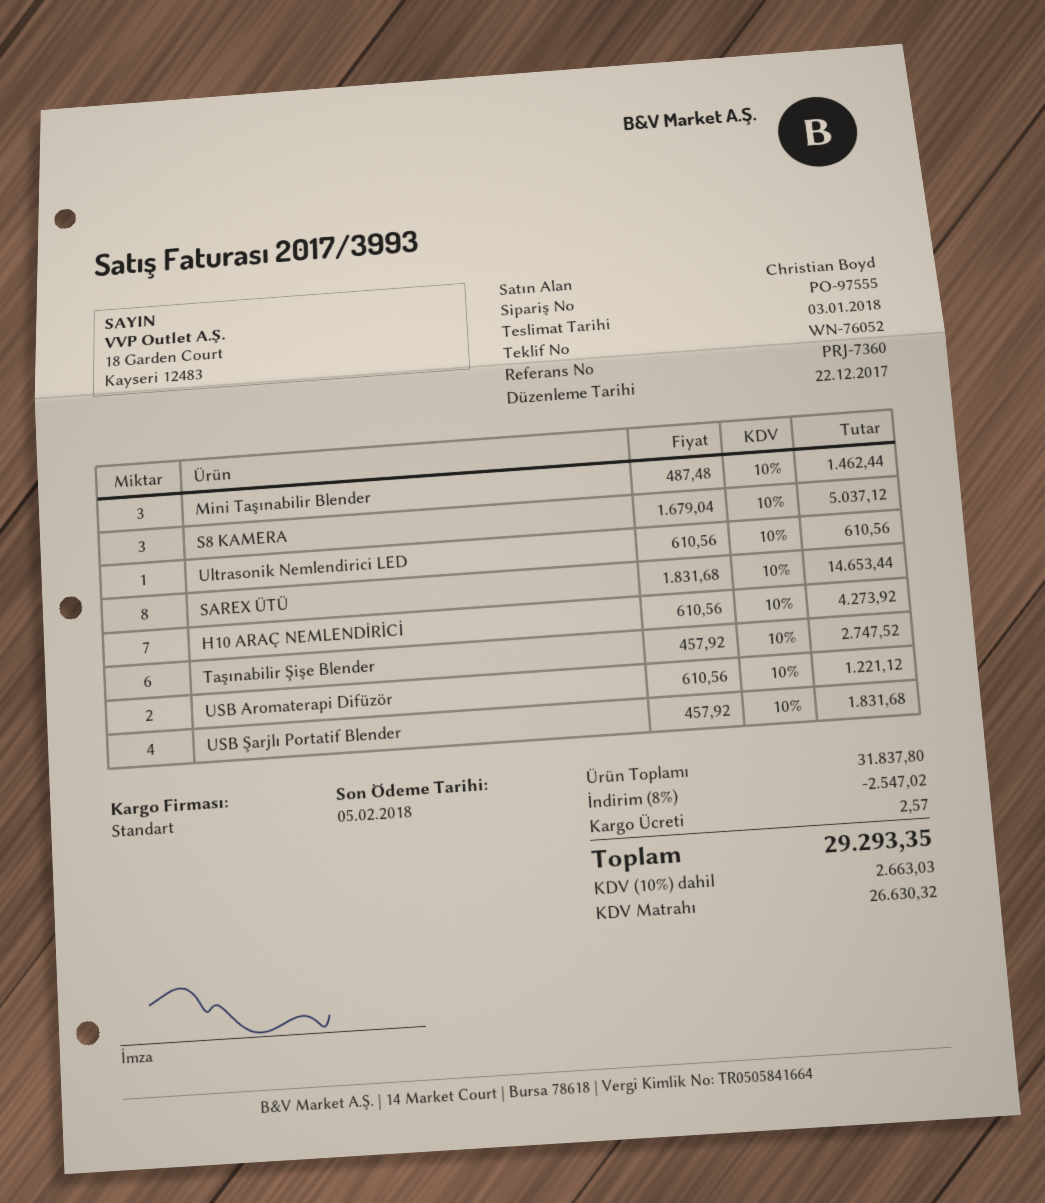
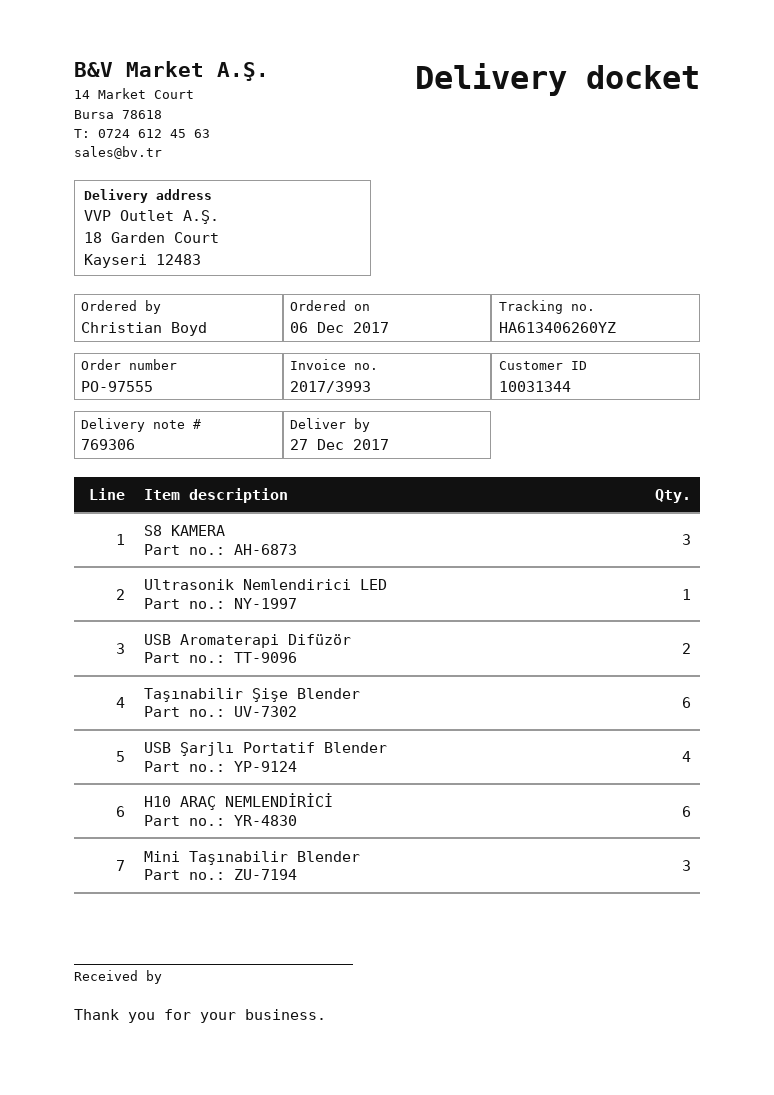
delivery date: 2018-01-03 -> 2017-12-27
SAREX ÜTÜ: 8 -> none
H10 ARAÇ NEMLENDİRİCİ: 7 -> 6

